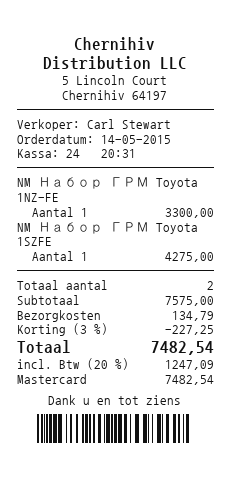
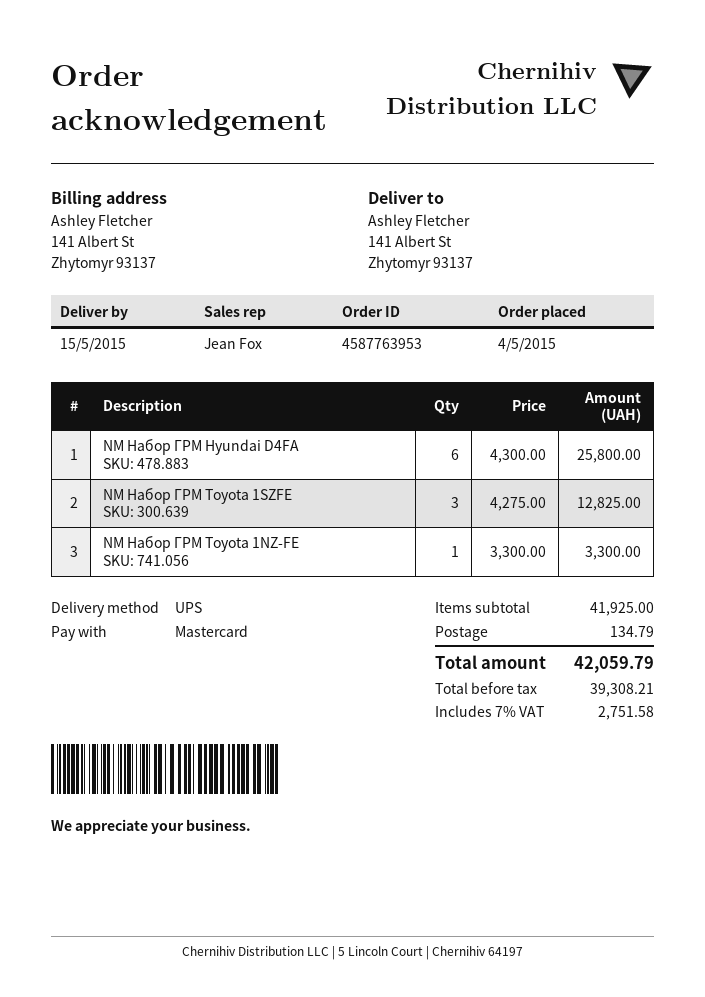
order date: 2015-05-14 -> 2015-05-04
sales rep: Carl Stewart -> Jean Fox
NM Набор ГРМ Toyota 1SZFE: 1 for 4275.00 -> 3 for 12825.00
NM Набор ГРМ Hyundai D4FA: none -> 6 for 25800.00
subtotal: 7575.00 -> 41925.00
discount: 3% = 227.25 -> none
tax: 20% = 1247.09 -> 7% = 2751.58
total: 7482.54 -> 42059.79

